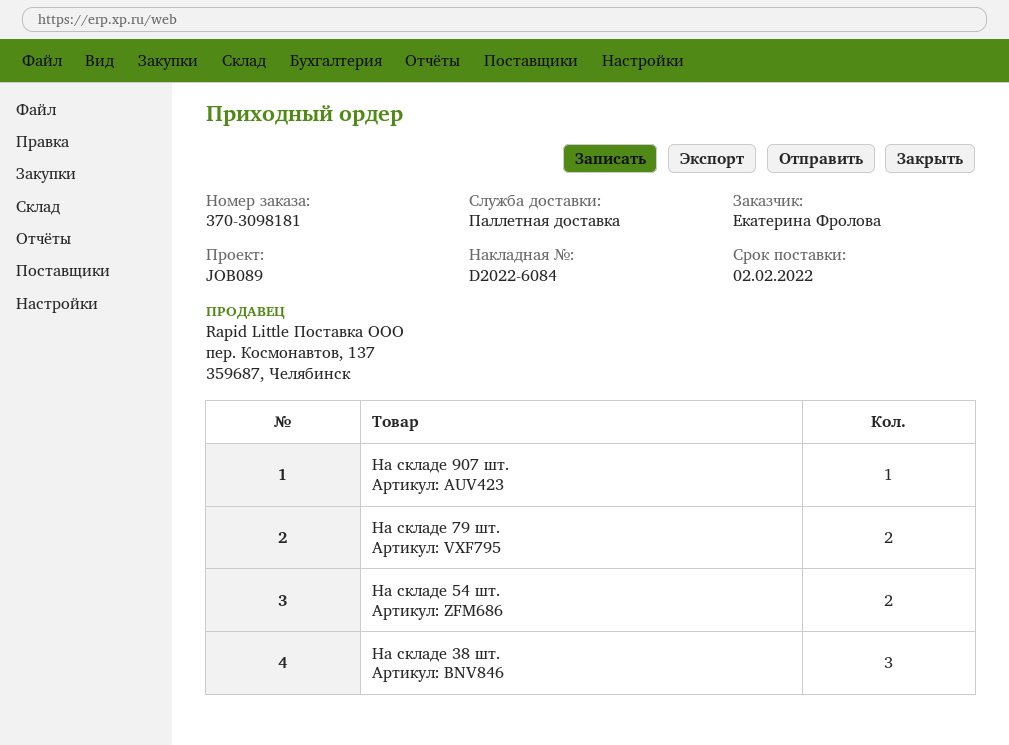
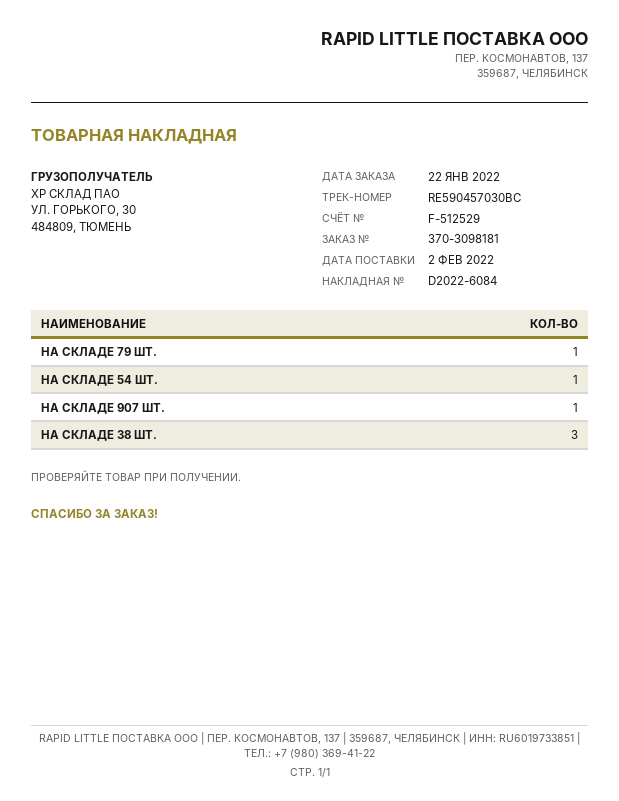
На складе 79 шт.: 2 -> 1
На складе 54 шт.: 2 -> 1

